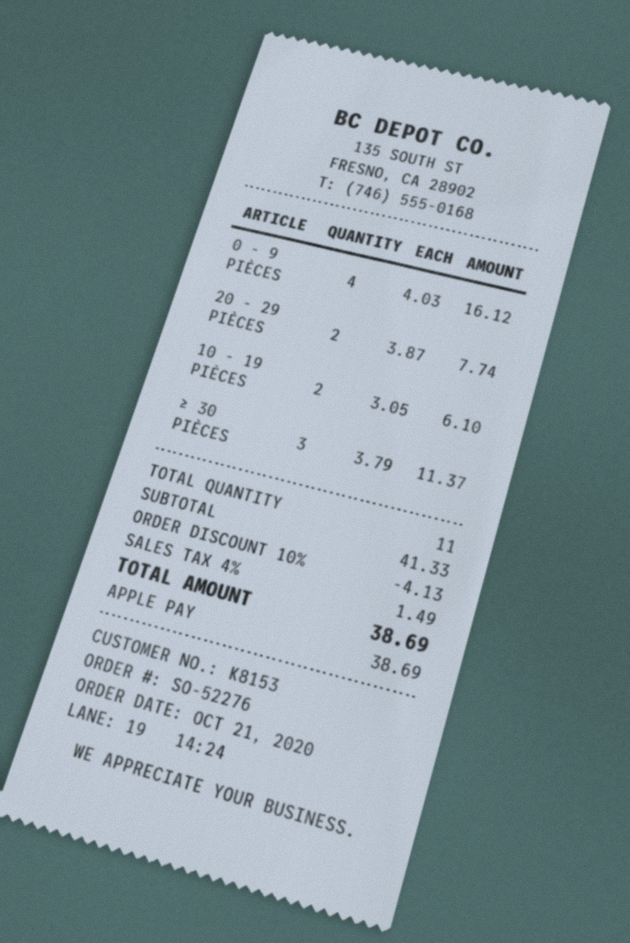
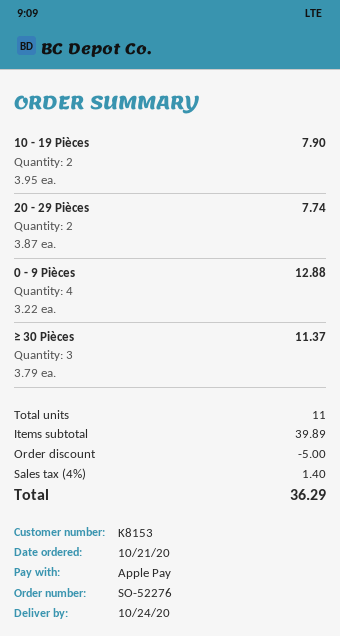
0 - 9 PIÈCES: 4 x 4.03 = 16.12 -> 4 x 3.22 = 12.88
10 - 19 PIÈCES: 2 x 3.05 = 6.10 -> 2 x 3.95 = 7.90
subtotal: 41.33 -> 39.89
discount: 4.13 -> 5.00
tax: 4% = 1.49 -> 4% = 1.40
total: 38.69 -> 36.29

